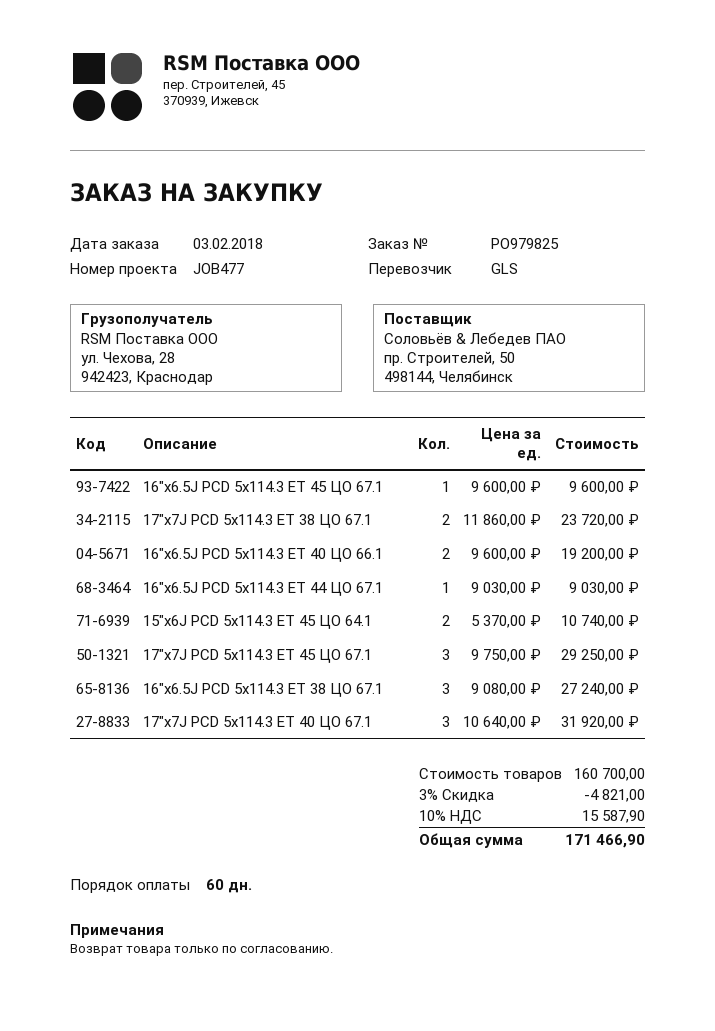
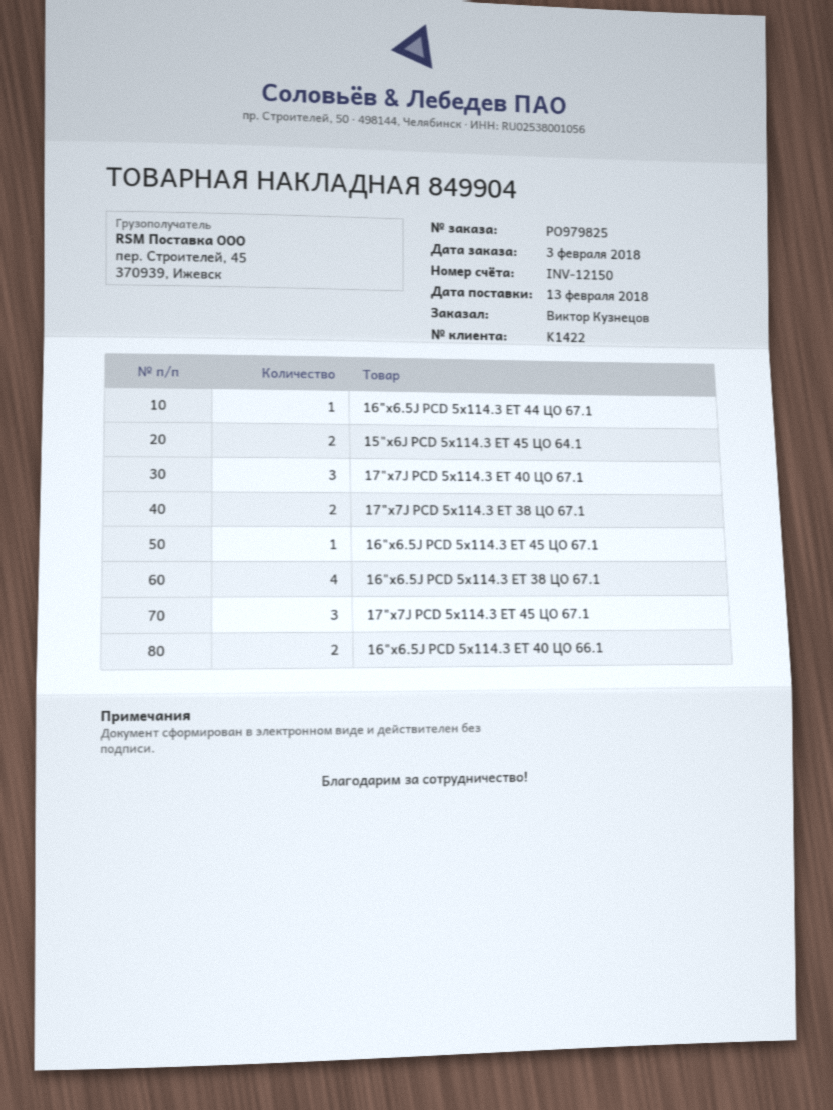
ship to: ул. Чехова, 28, 942423, Краснодар -> пер. Строителей, 45, 370939, Ижевск
16"x6.5J PCD 5x114.3 ЕТ 38 ЦО 67.1: 3 -> 4

